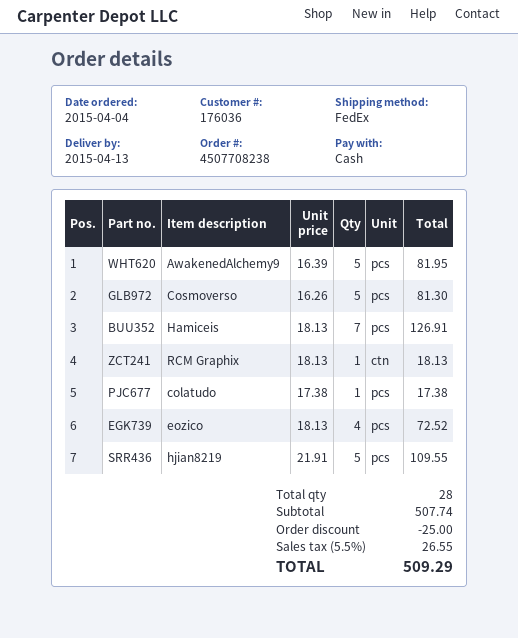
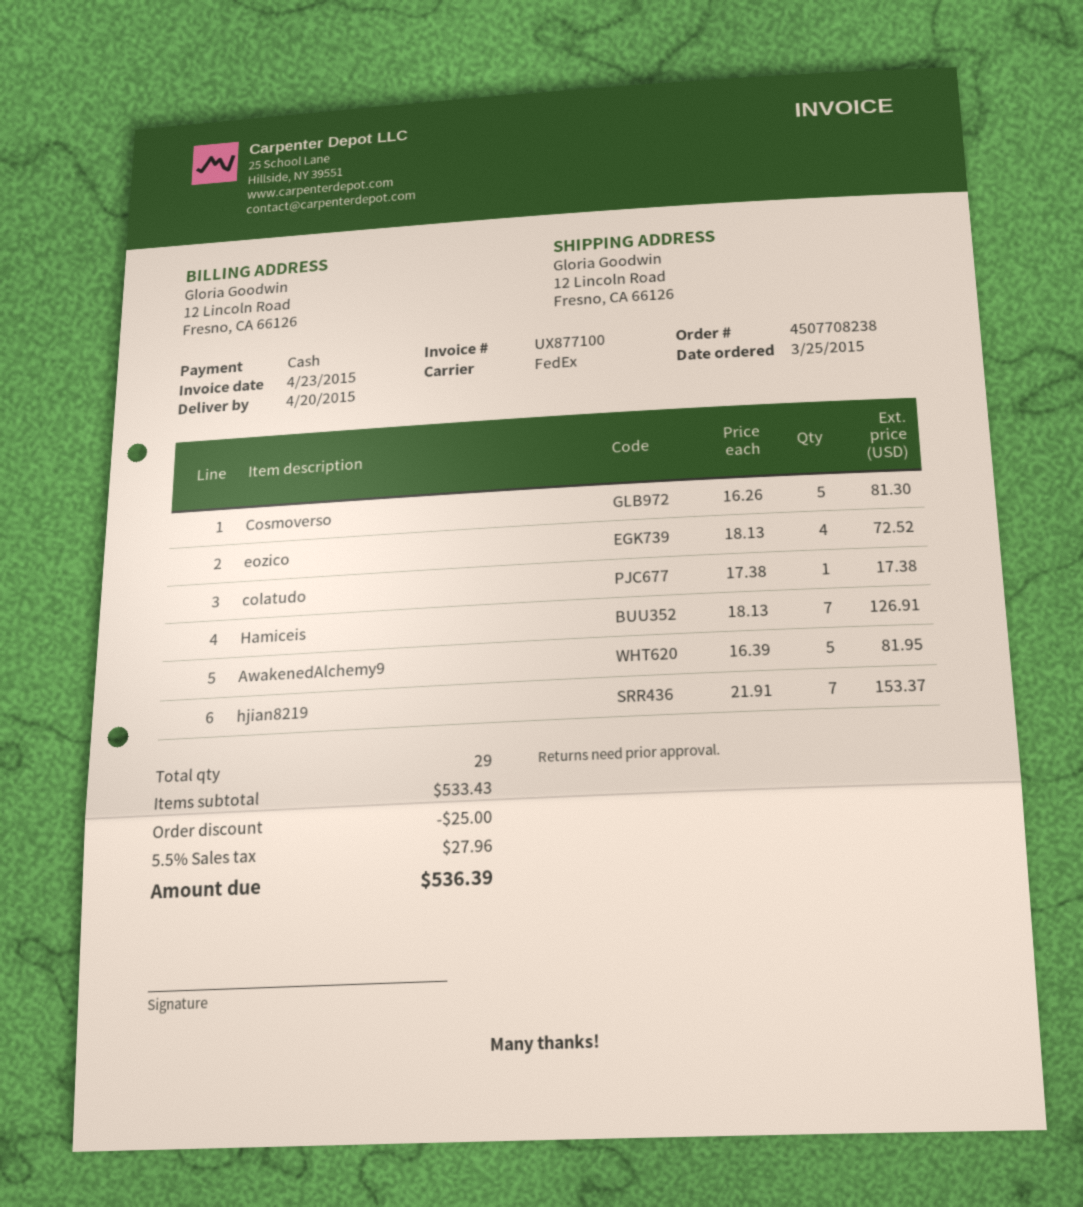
order date: 2015-04-04 -> 2015-03-25
delivery date: 2015-04-13 -> 2015-04-20
RCM Graphix: 1 x 18.13 = 18.13 -> none
hjian8219: 5 x 21.91 = 109.55 -> 7 x 21.91 = 153.37
total quantity: 28 -> 29
subtotal: 507.74 -> 533.43
tax: 5.5% = 26.55 -> 5.5% = 27.96
total: 509.29 -> 536.39

